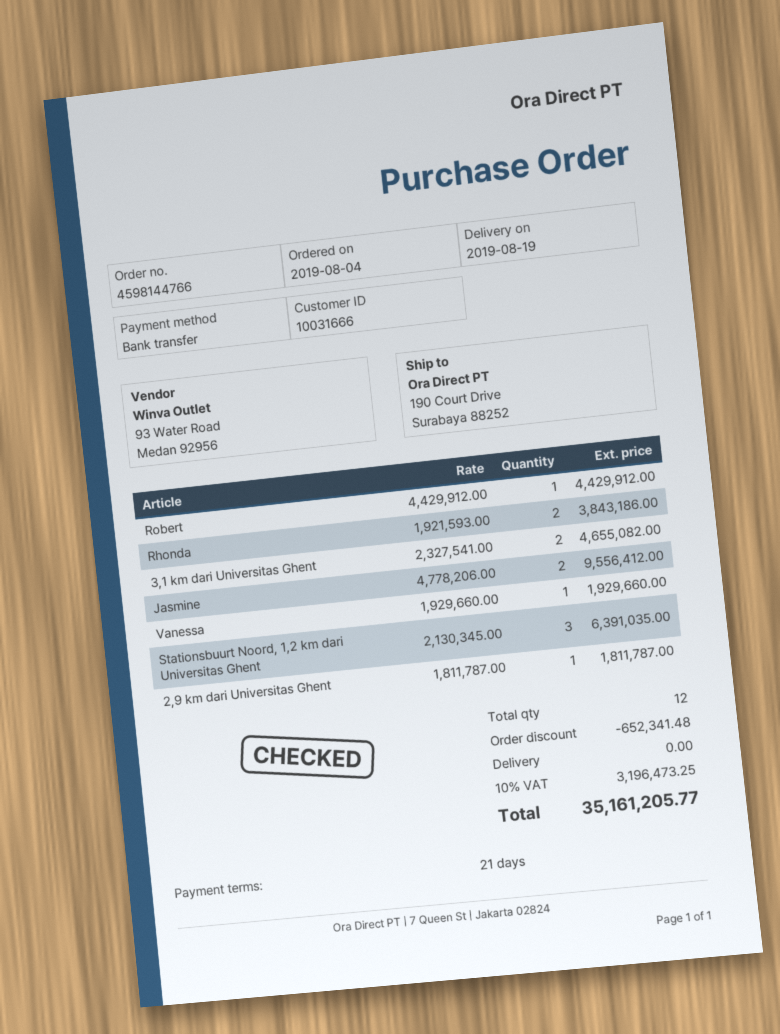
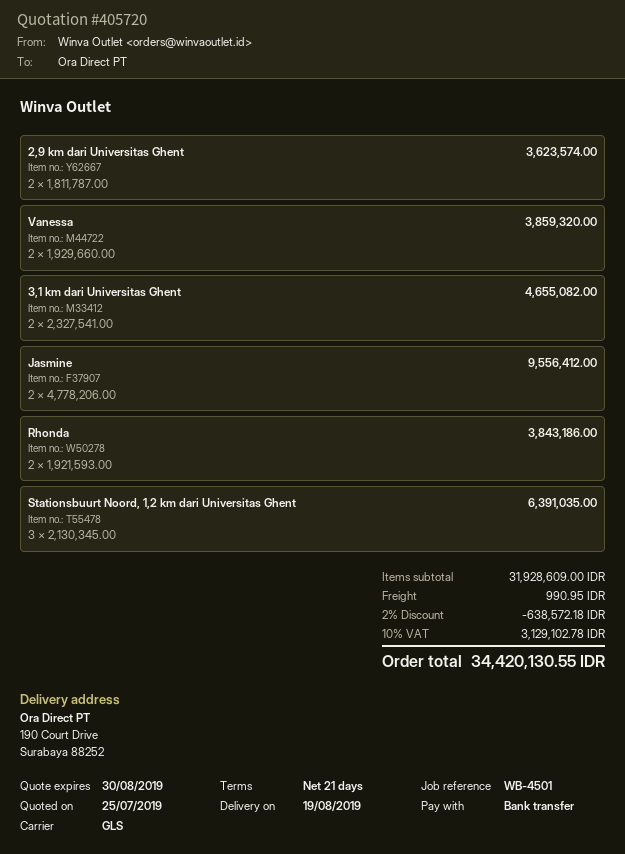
Robert: 1 x 4429912.00 = 4429912.00 -> none
Vanessa: 1 x 1929660.00 = 1929660.00 -> 2 x 1929660.00 = 3859320.00
2,9 km dari Universitas Ghent: 1 x 1811787.00 = 1811787.00 -> 2 x 1811787.00 = 3623574.00
discount: 652341.48 -> 638572.18
shipping: 0.00 -> 990.95
tax: 10% = 3196473.25 -> 10% = 3129102.78
total: 35161205.77 -> 34420130.55

